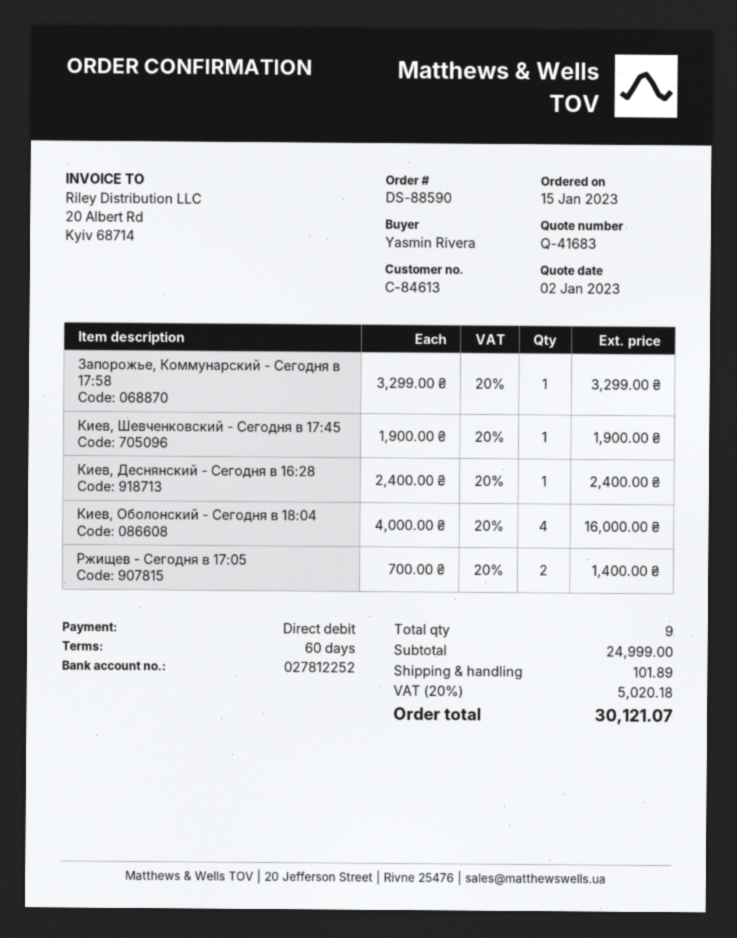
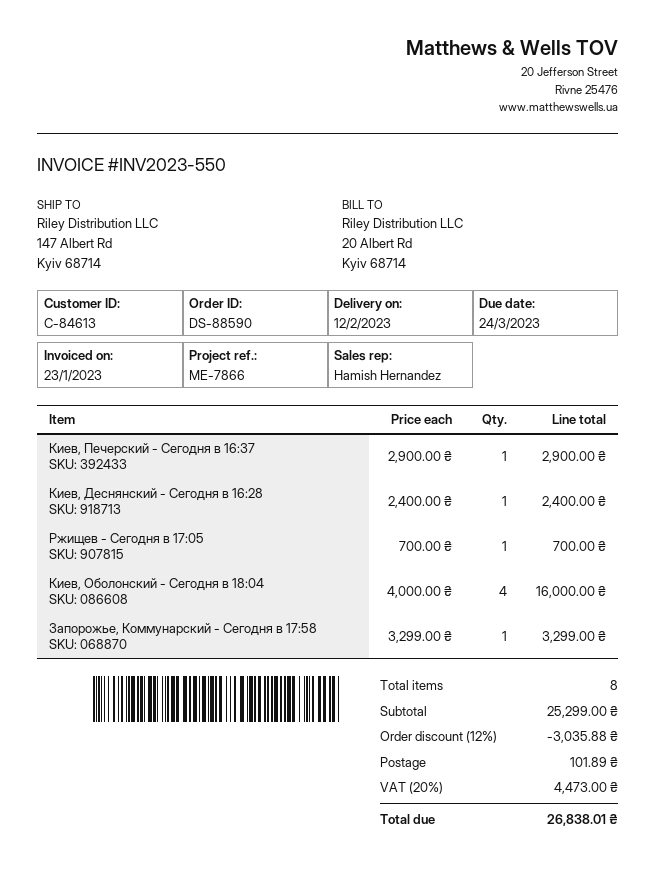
Киев, Шевченковский - Сегодня в 17:45: 1 x 1900.00 = 1900.00 -> none
Ржищев - Сегодня в 17:05: 2 x 700.00 = 1400.00 -> 1 x 700.00 = 700.00
Киев, Печерский - Сегодня в 16:37: none -> 1 x 2900.00 = 2900.00
total quantity: 9 -> 8
subtotal: 24999.00 -> 25299.00
discount: none -> 12% = 3035.88
tax: 20% = 5020.18 -> 20% = 4473.00
total: 30121.07 -> 26838.01

